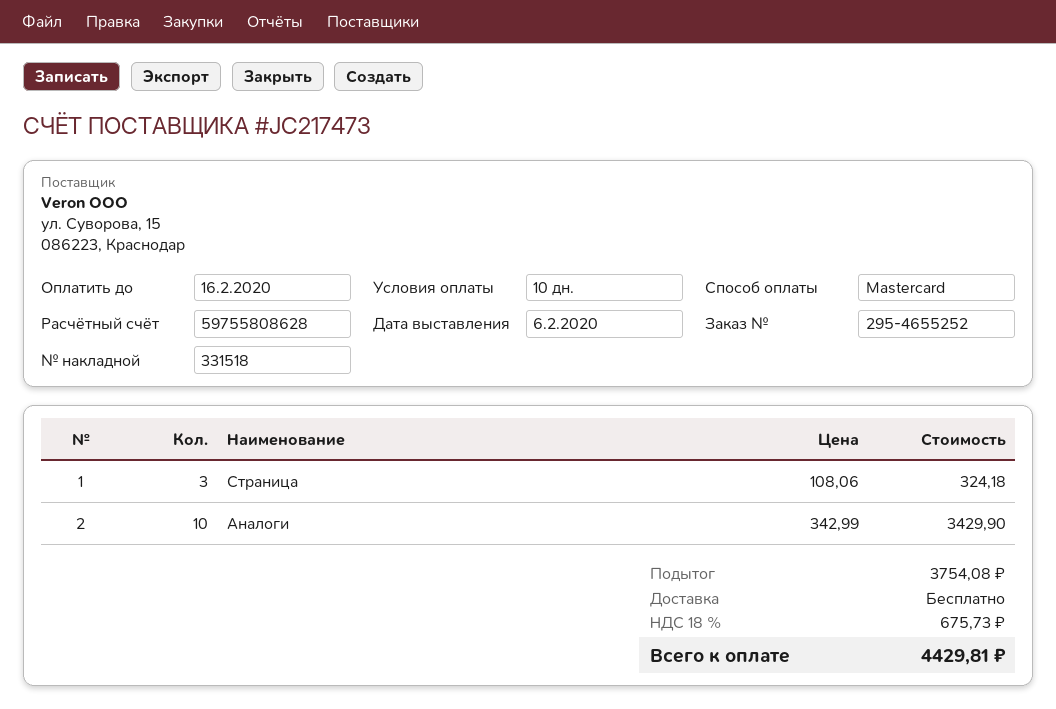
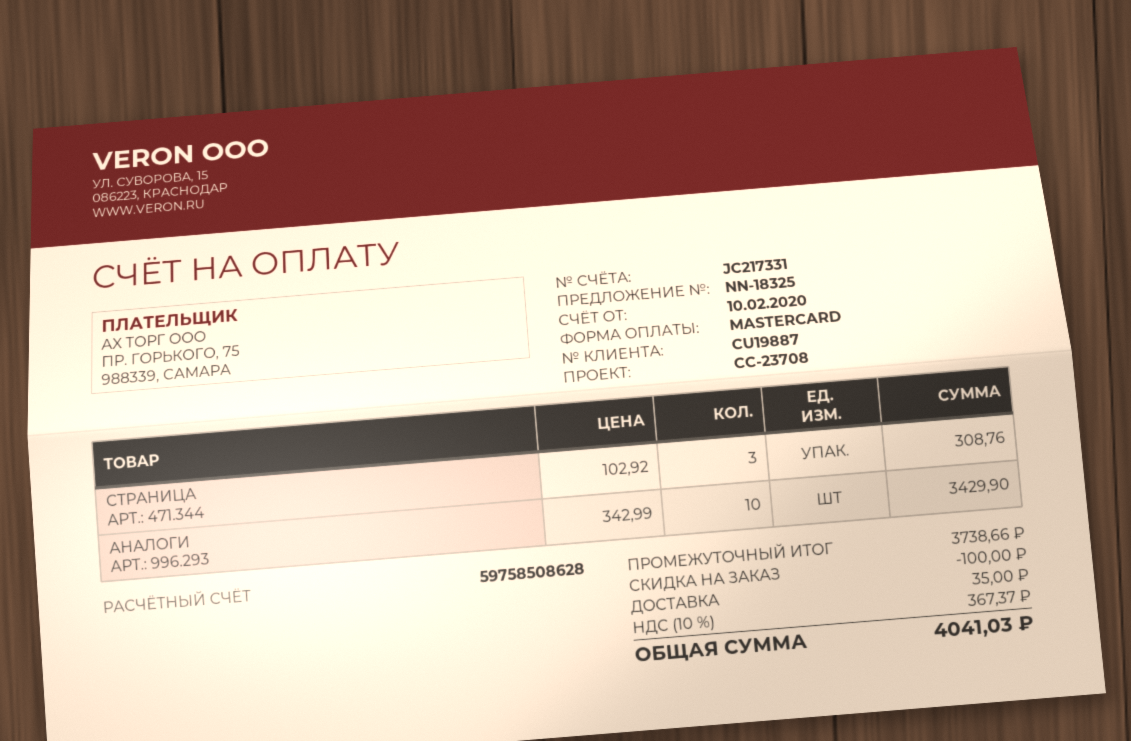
invoice number: JC217473 -> JC217331
invoice date: 2020-02-06 -> 2020-02-10
bank account: 59755808628 -> 59758508628
Страница: 3 x 108.06 = 324.18 -> 3 x 102.92 = 308.76
subtotal: 3754.08 -> 3738.66
discount: none -> 100.00
shipping: 0.00 -> 35.00
tax: 18% = 675.73 -> 10% = 367.37
total: 4429.81 -> 4041.03

